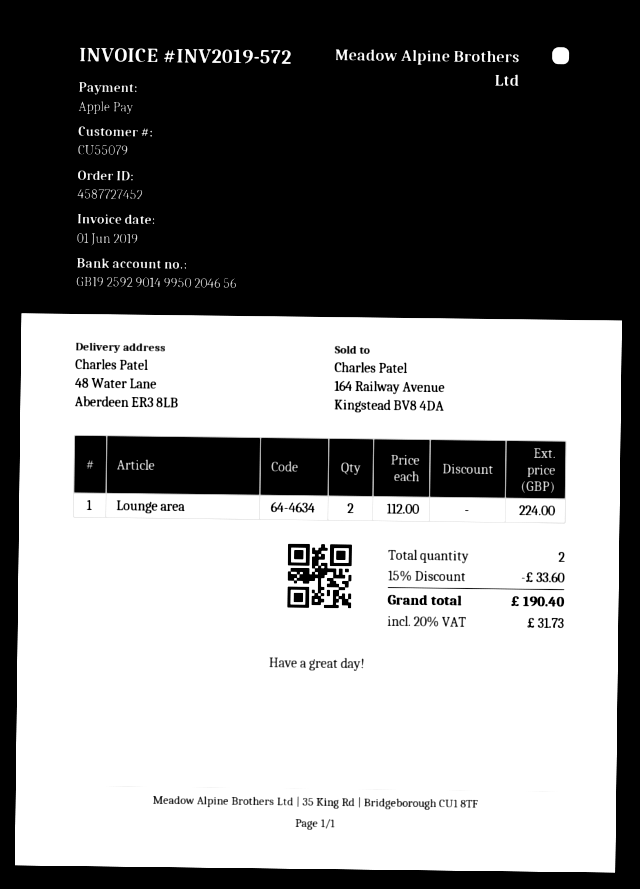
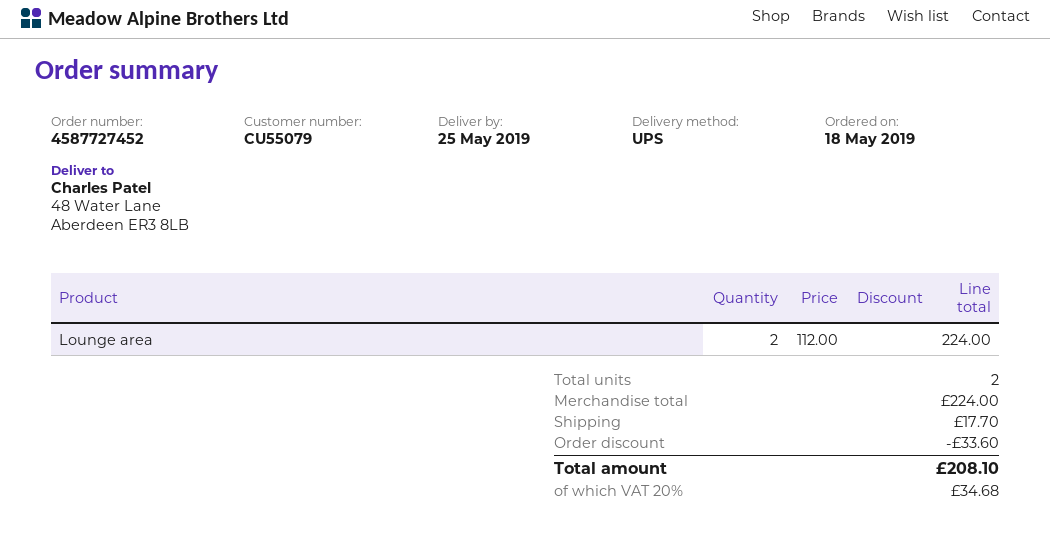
shipping: none -> 17.70
tax: 20% = 31.73 -> 20% = 34.68
total: 190.40 -> 208.10

